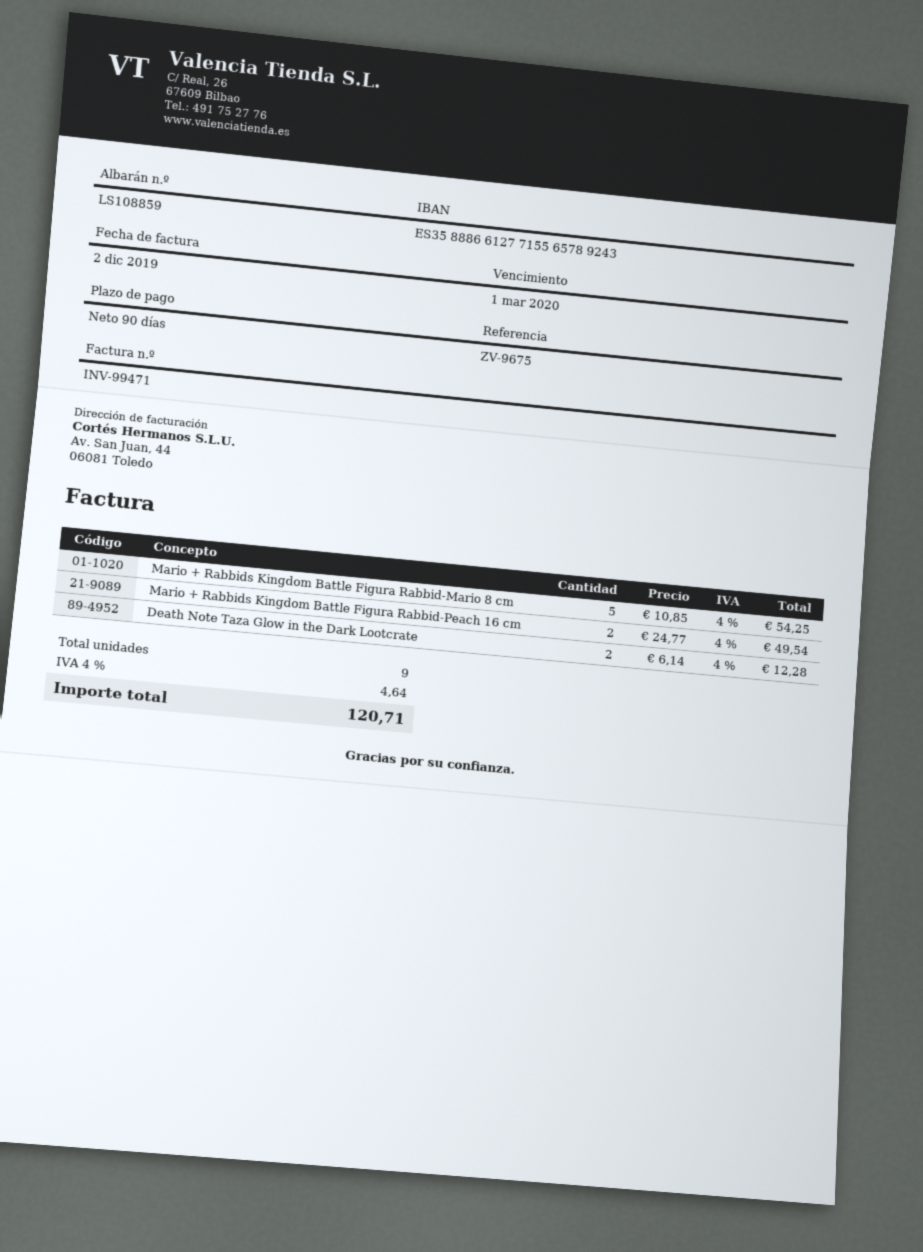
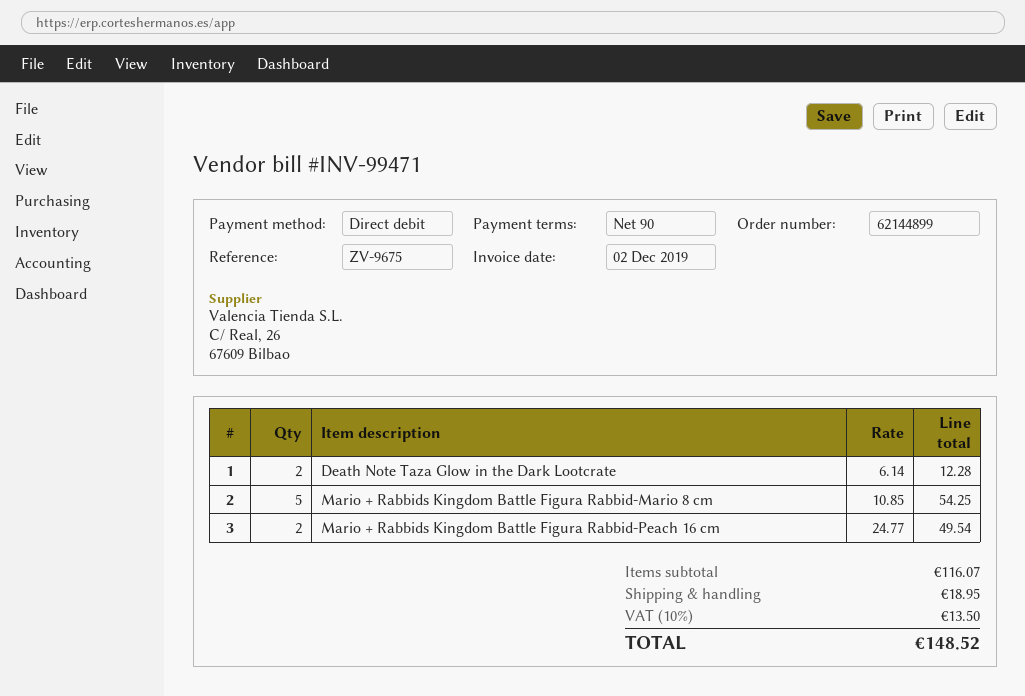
shipping: none -> 18.95
tax: 4% = 4.64 -> 10% = 13.50
total: 120.71 -> 148.52

